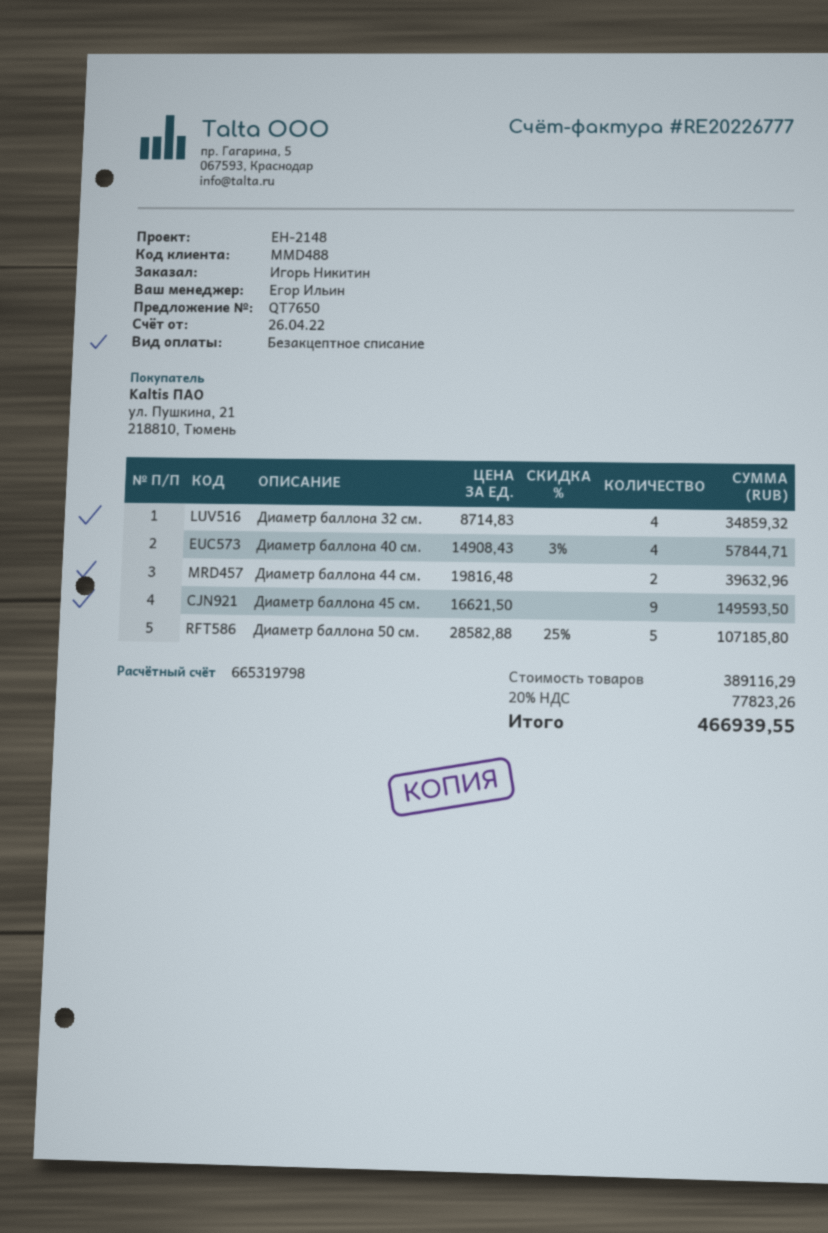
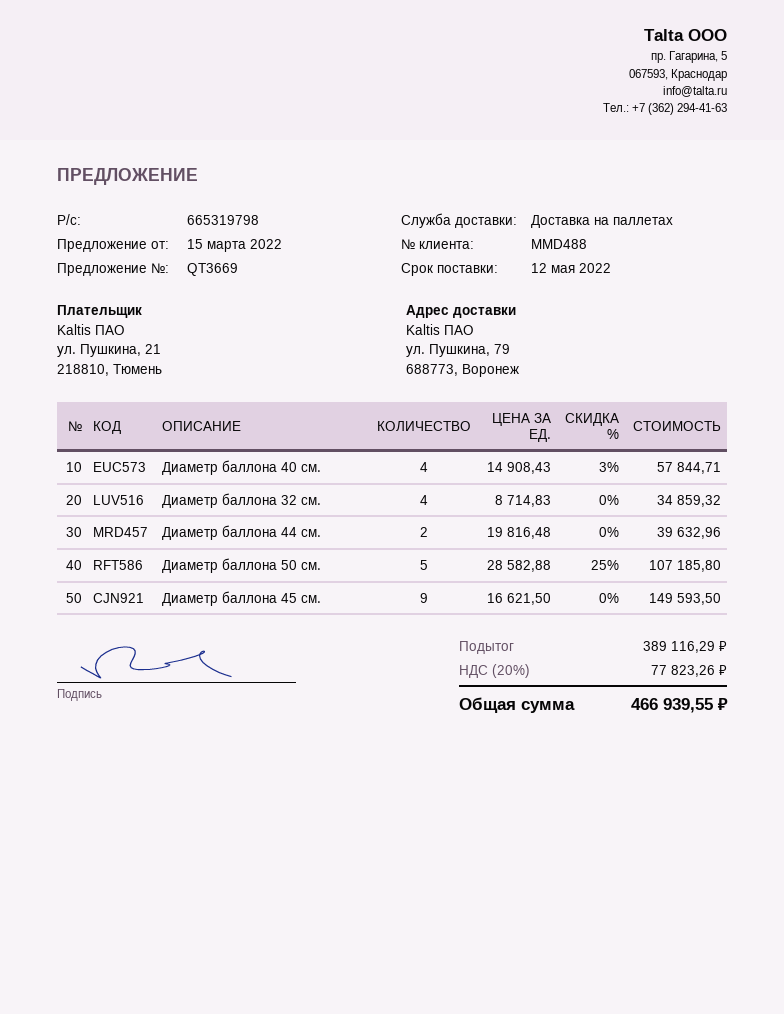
quote number: QT7650 -> QT3669

